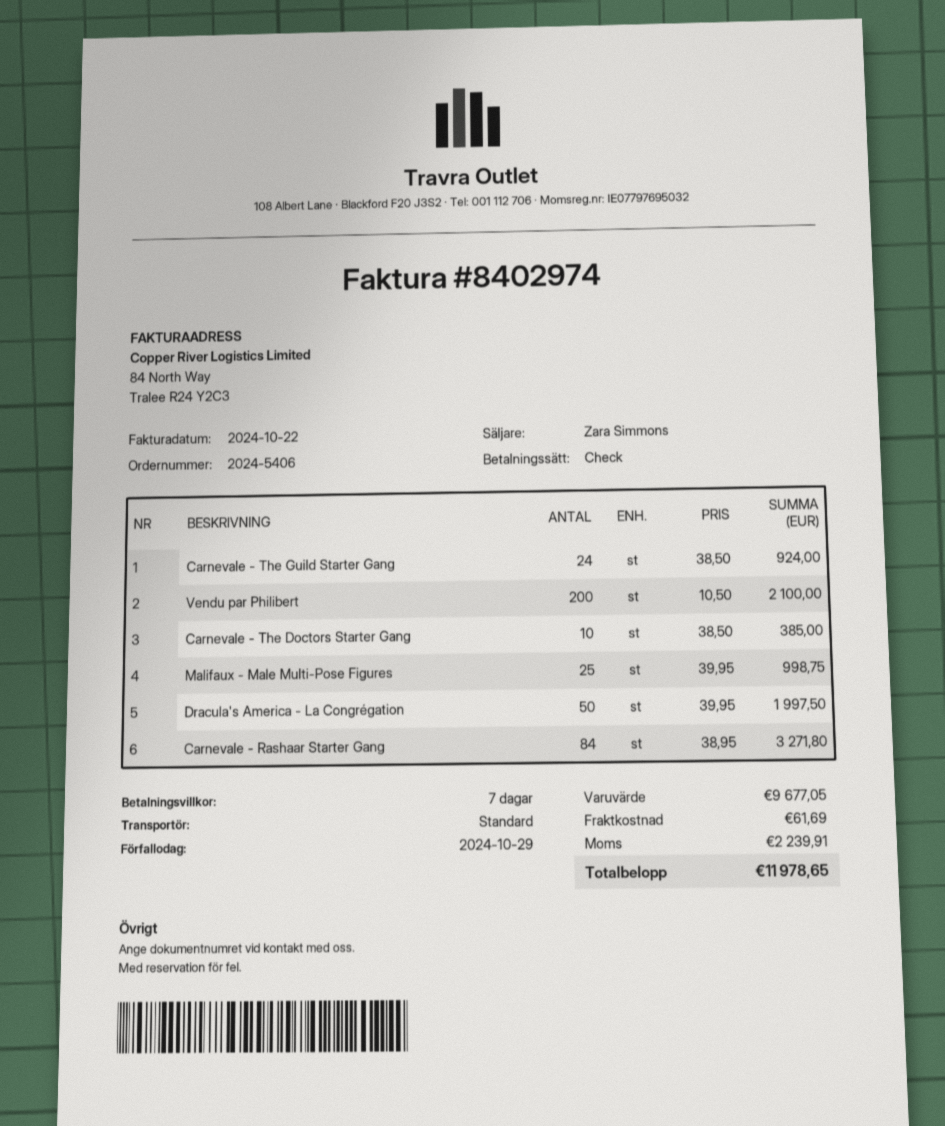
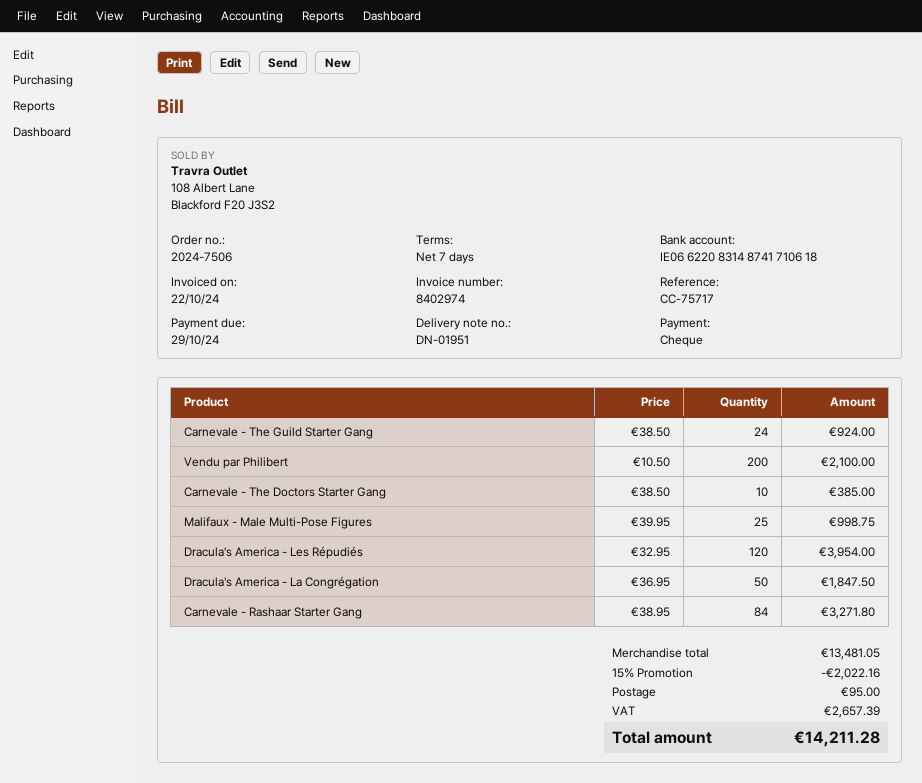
order number: 2024-5406 -> 2024-7506
Dracula's America - La Congrégation: 50 x 39.95 = 1997.50 -> 50 x 36.95 = 1847.50
Dracula's America - Les Répudiés: none -> 120 x 32.95 = 3954.00
subtotal: 9677.05 -> 13481.05
discount: none -> 15% = 2022.16
shipping: 61.69 -> 95.00
tax: 2239.91 -> 2657.39
total: 11978.65 -> 14211.28

